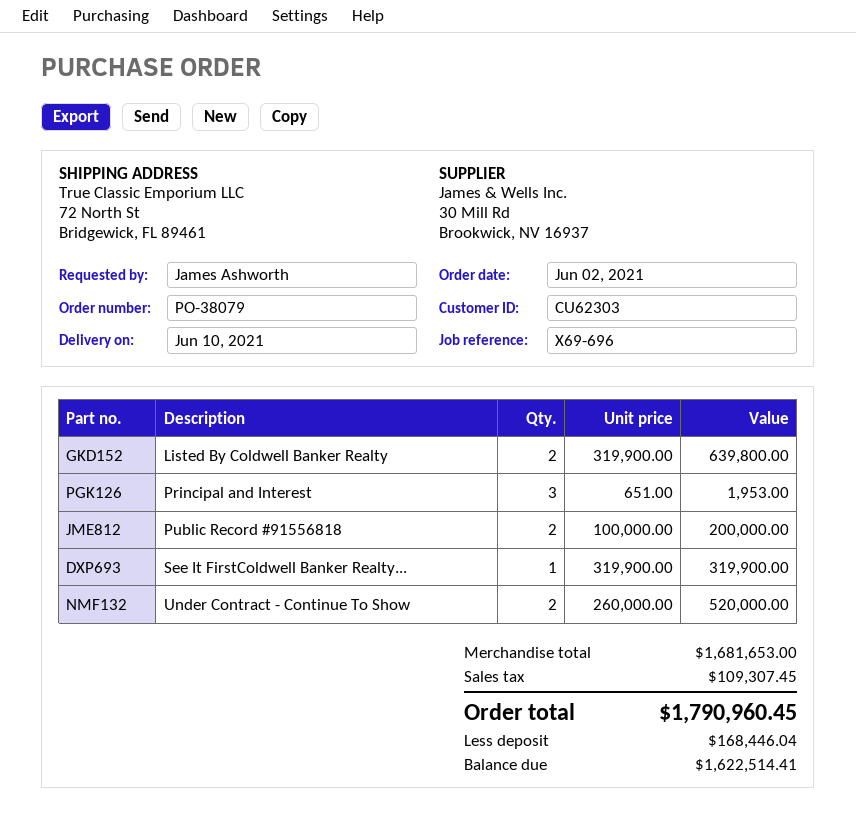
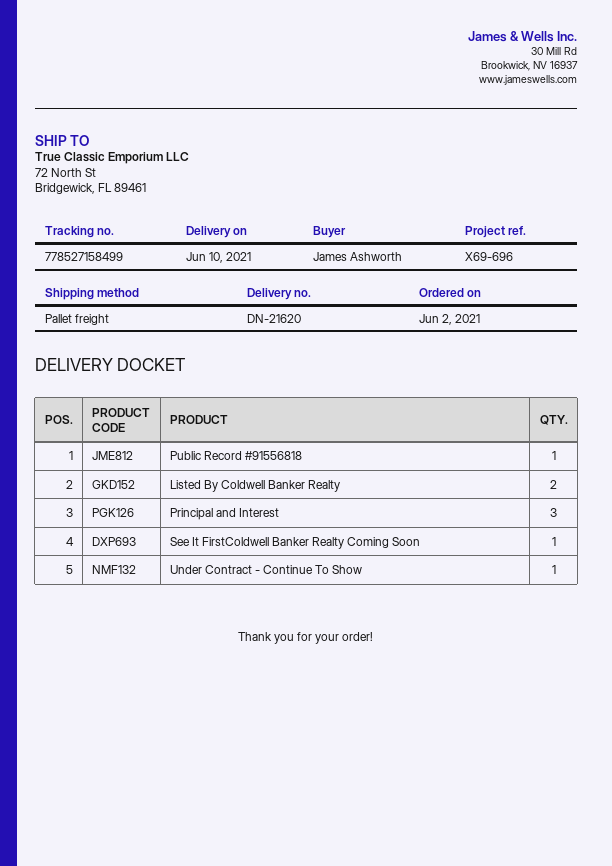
Public Record #91556818: 2 -> 1
Under Contract - Continue To Show: 2 -> 1

